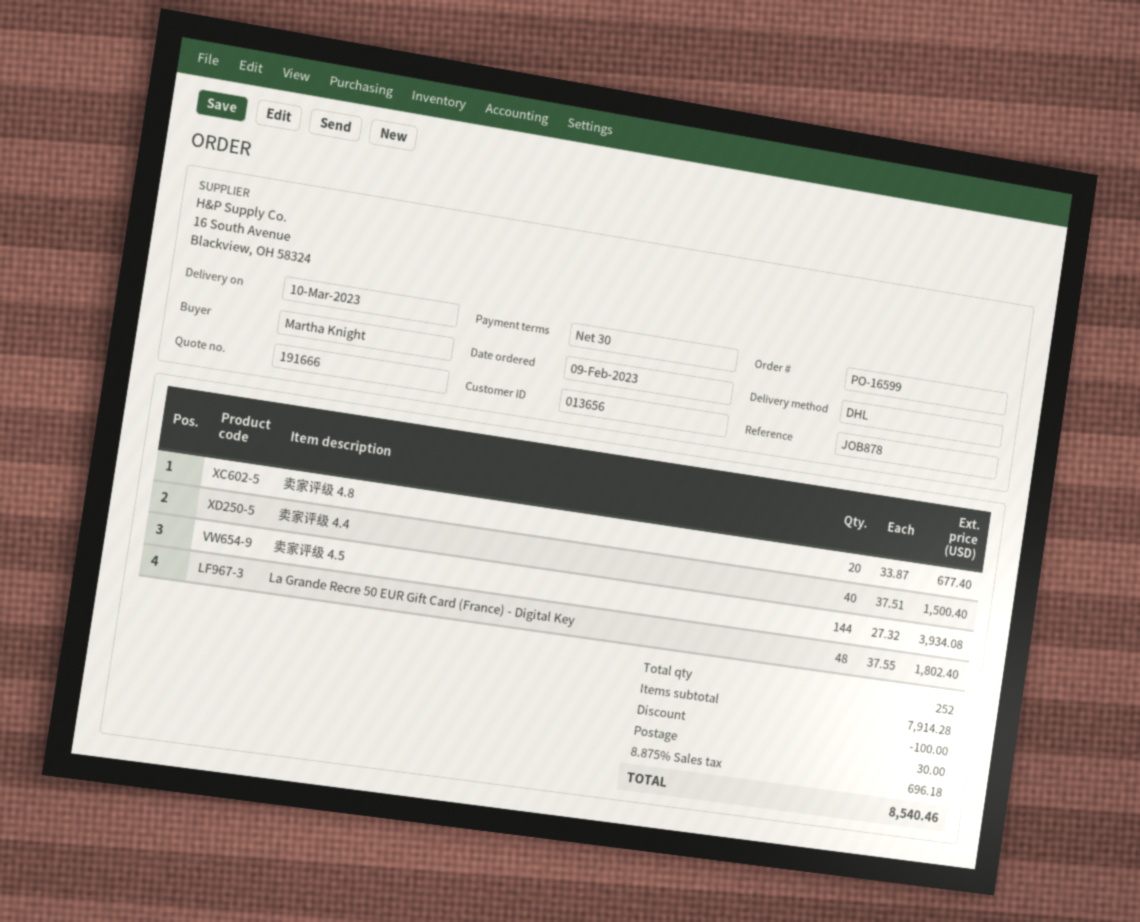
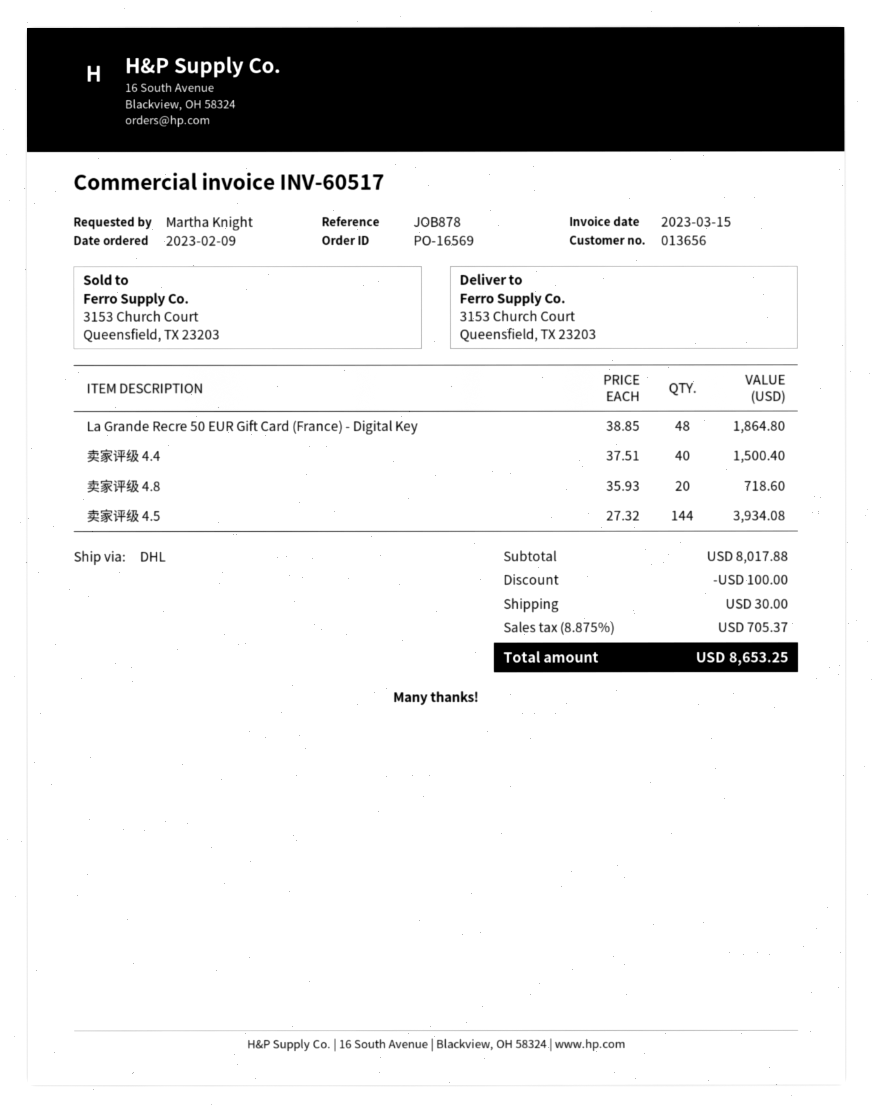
order number: PO-16599 -> PO-16569
卖家评级 4.8: 20 x 33.87 = 677.40 -> 20 x 35.93 = 718.60
La Grande Recre 50 EUR Gift Card (France) - Digital Key: 48 x 37.55 = 1802.40 -> 48 x 38.85 = 1864.80
subtotal: 7914.28 -> 8017.88
tax: 8.875% = 696.18 -> 8.875% = 705.37
total: 8540.46 -> 8653.25

